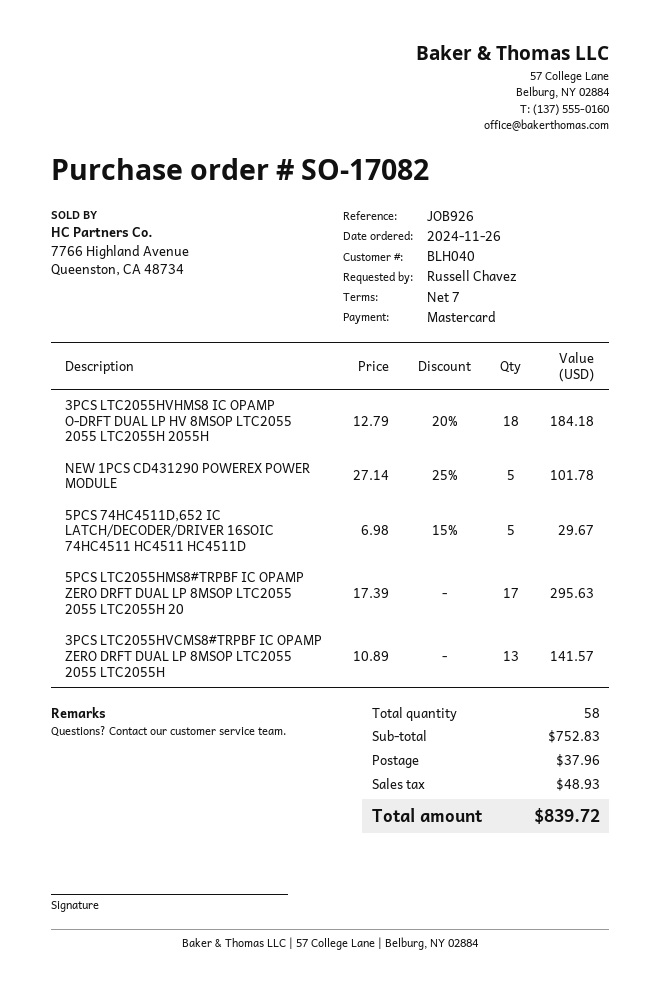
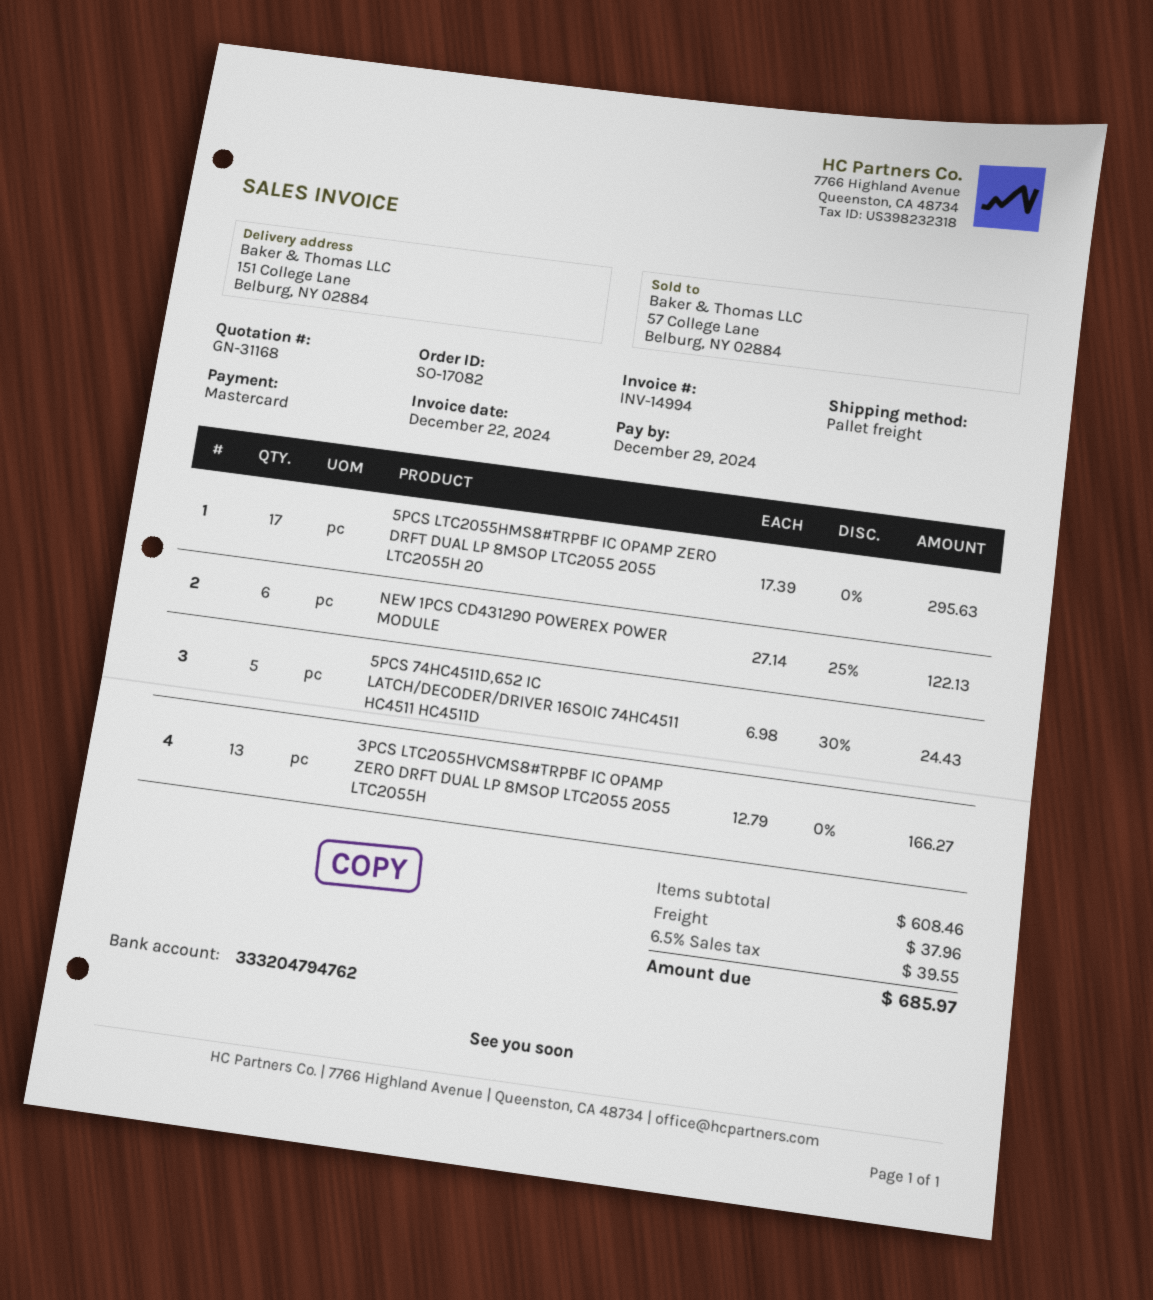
3PCS LTC2055HVHMS8 IC OPAMP O-DRFT DUAL LP HV 8MSOP LTC2055 2055 LTC2055H 2055H: 18 x 12.79 - 20% = 184.18 -> none
NEW 1PCS CD431290 POWEREX POWER MODULE: 5 x 27.14 - 25% = 101.78 -> 6 x 27.14 - 25% = 122.13
5PCS 74HC4511D,652 IC LATCH/DECODER/DRIVER 16SOIC 74HC4511 HC4511 HC4511D: 5 x 6.98 - 15% = 29.67 -> 5 x 6.98 - 30% = 24.43
3PCS LTC2055HVCMS8#TRPBF IC OPAMP ZERO DRFT DUAL LP 8MSOP LTC2055 2055 LTC2055H: 13 x 10.89 = 141.57 -> 13 x 12.79 = 166.27
subtotal: 752.83 -> 608.46
tax: 48.93 -> 39.55
total: 839.72 -> 685.97

